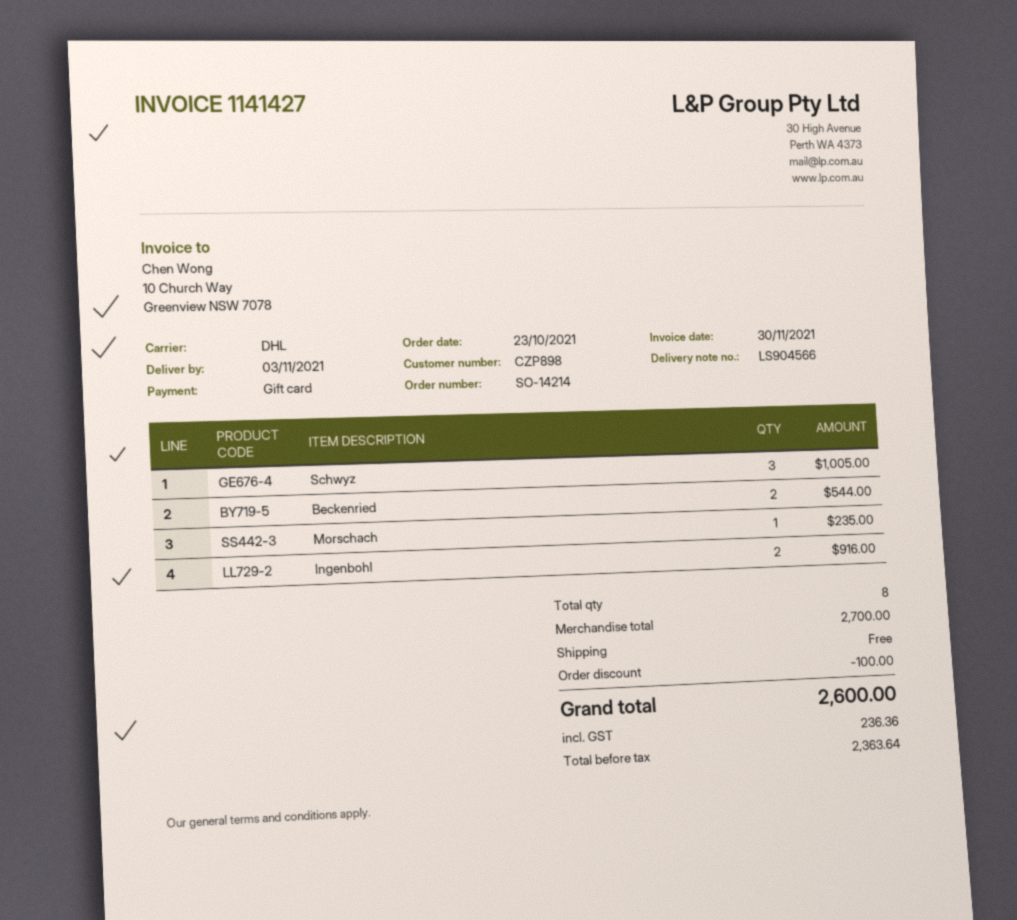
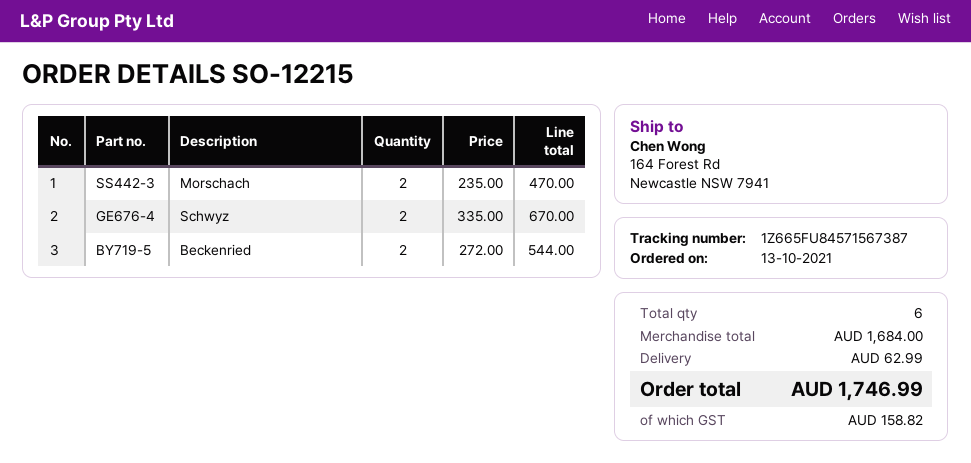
order number: SO-14214 -> SO-12215
order date: 2021-10-23 -> 2021-10-13
Schwyz: 3 for 1005.00 -> 2 for 670.00
Morschach: 1 for 235.00 -> 2 for 470.00
Ingenbohl: 2 for 916.00 -> none
total quantity: 8 -> 6
subtotal: 2700.00 -> 1684.00
discount: 100.00 -> none
shipping: 0.00 -> 62.99
tax: 236.36 -> 158.82
total: 2600.00 -> 1746.99

